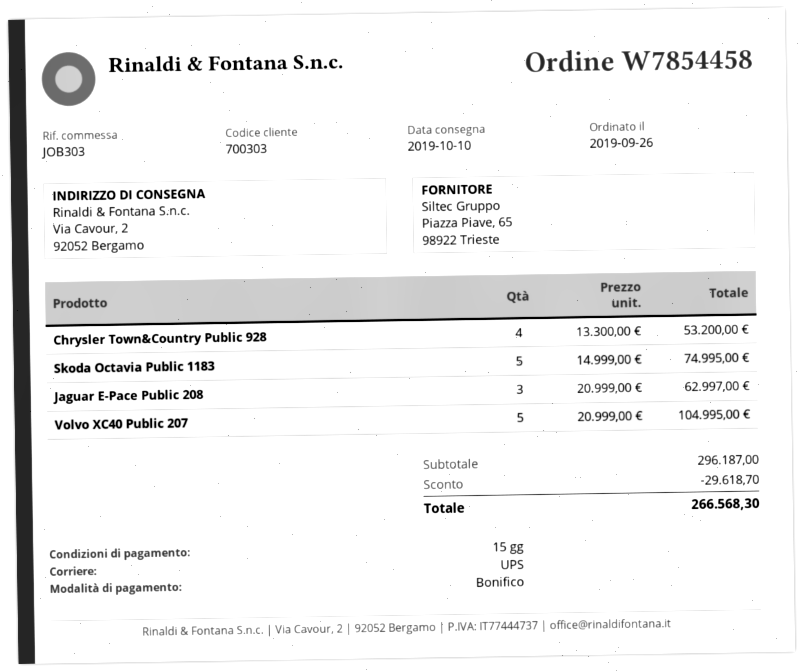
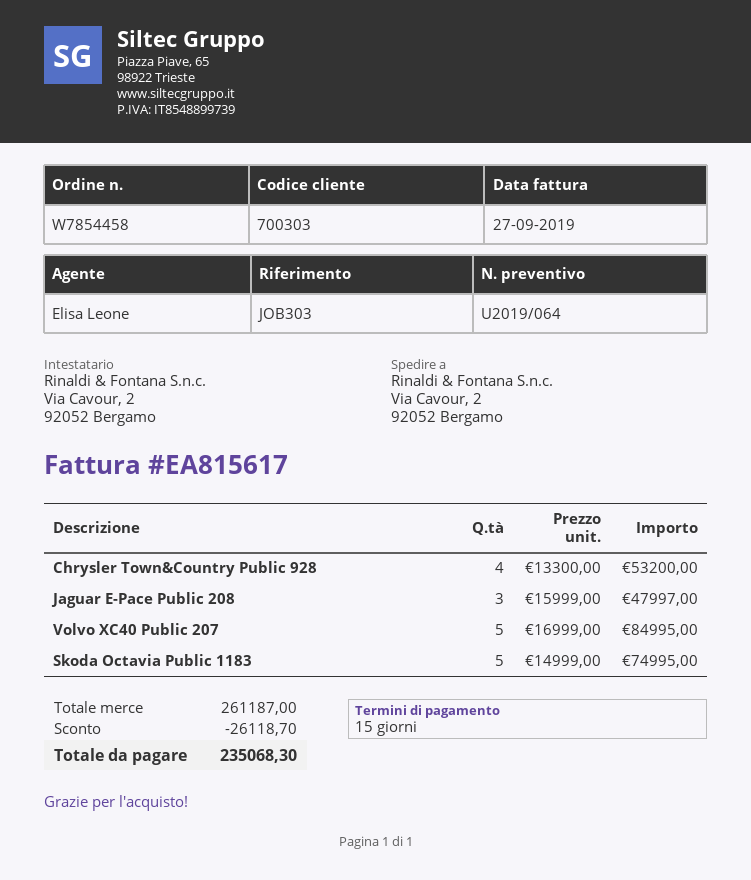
Jaguar E-Pace Public 208: 3 x 20999.00 = 62997.00 -> 3 x 15999.00 = 47997.00
Volvo XC40 Public 207: 5 x 20999.00 = 104995.00 -> 5 x 16999.00 = 84995.00
subtotal: 296187.00 -> 261187.00
discount: 29618.70 -> 26118.70
total: 266568.30 -> 235068.30

